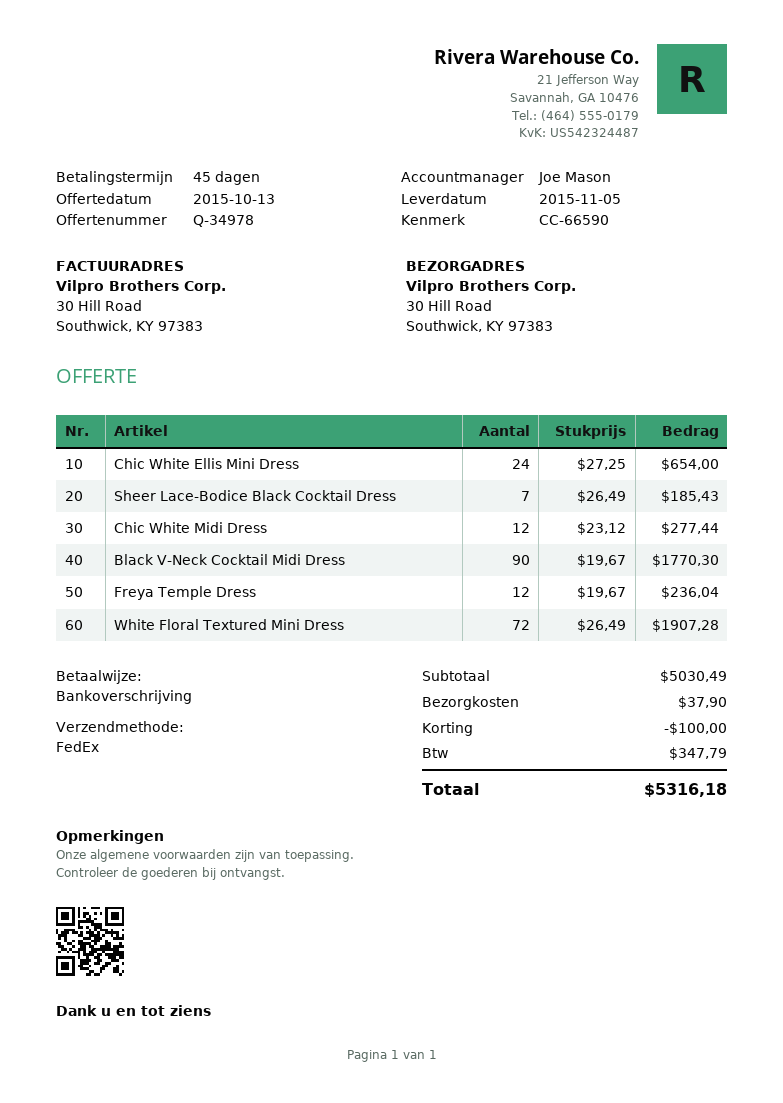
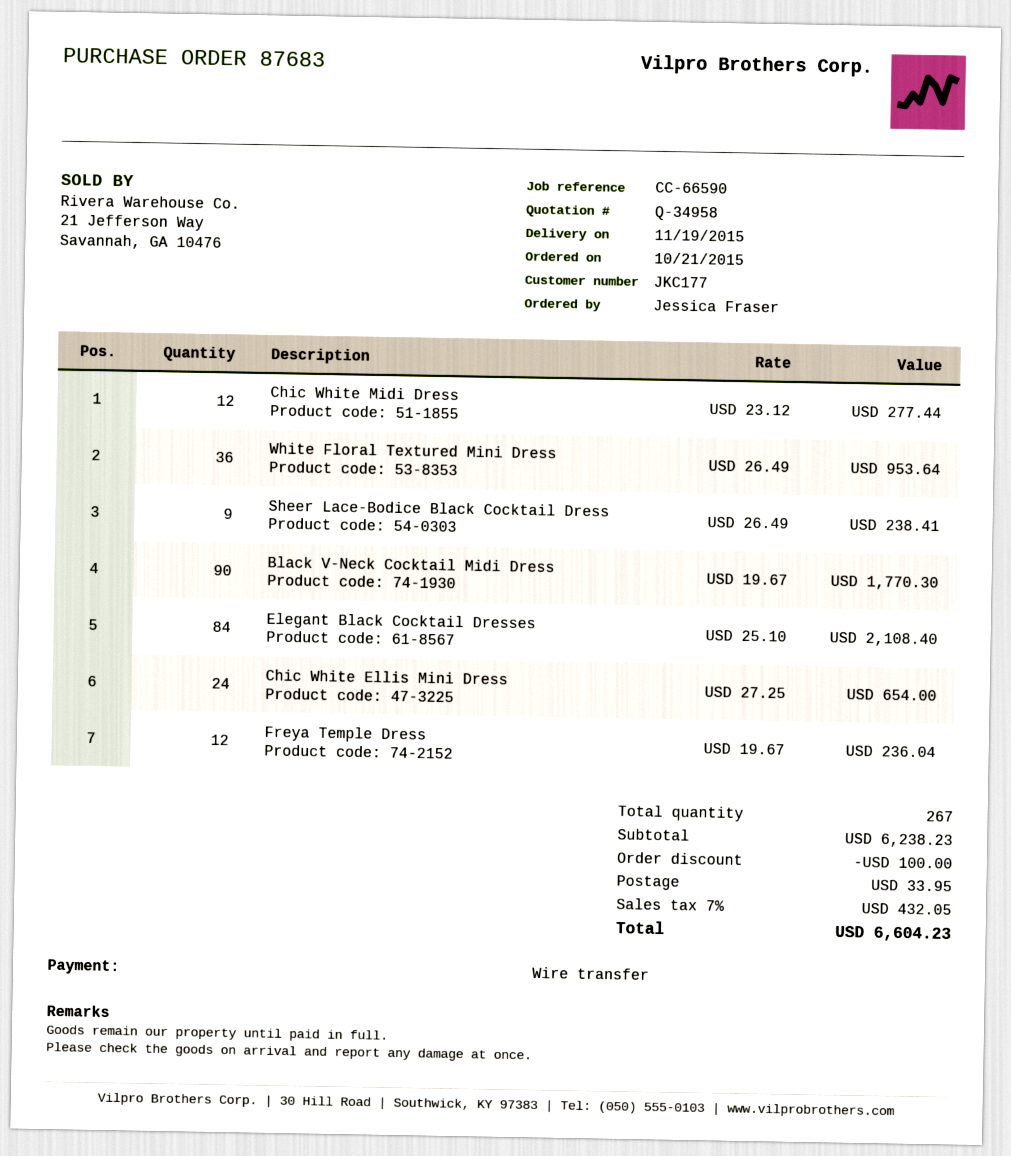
quote number: Q-34978 -> Q-34958
delivery date: 2015-11-05 -> 2015-11-19
Sheer Lace-Bodice Black Cocktail Dress: 7 x 26.49 = 185.43 -> 9 x 26.49 = 238.41
White Floral Textured Mini Dress: 72 x 26.49 = 1907.28 -> 36 x 26.49 = 953.64
Elegant Black Cocktail Dresses: none -> 84 x 25.10 = 2108.40
subtotal: 5030.49 -> 6238.23
shipping: 37.90 -> 33.95
tax: 347.79 -> 432.05
total: 5316.18 -> 6604.23

